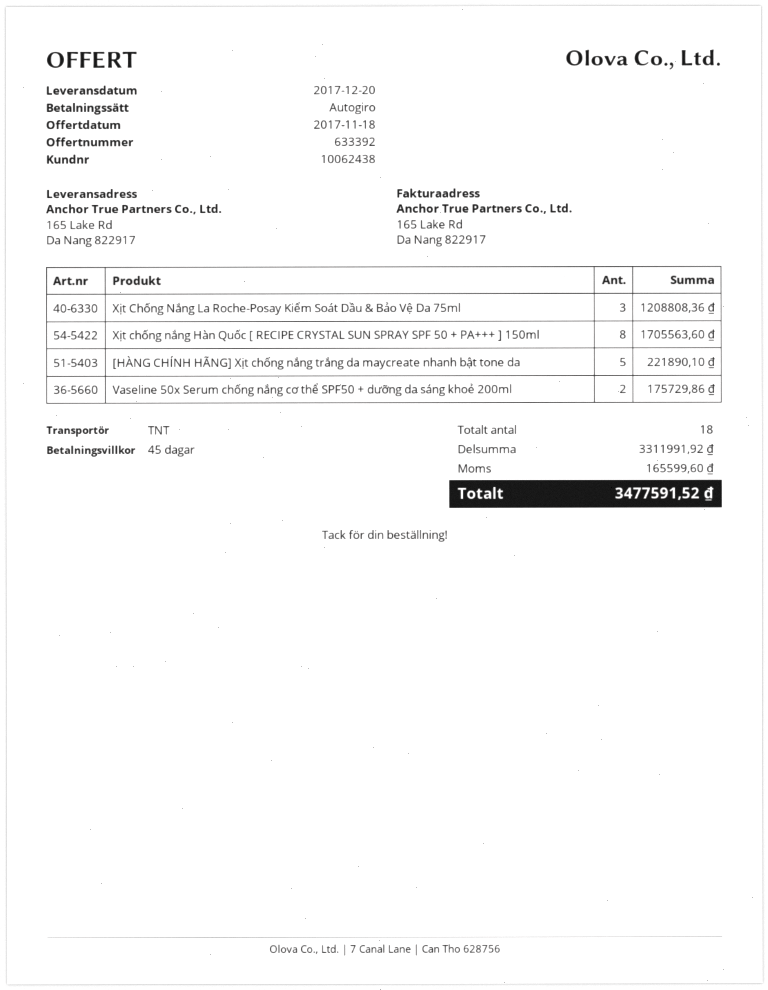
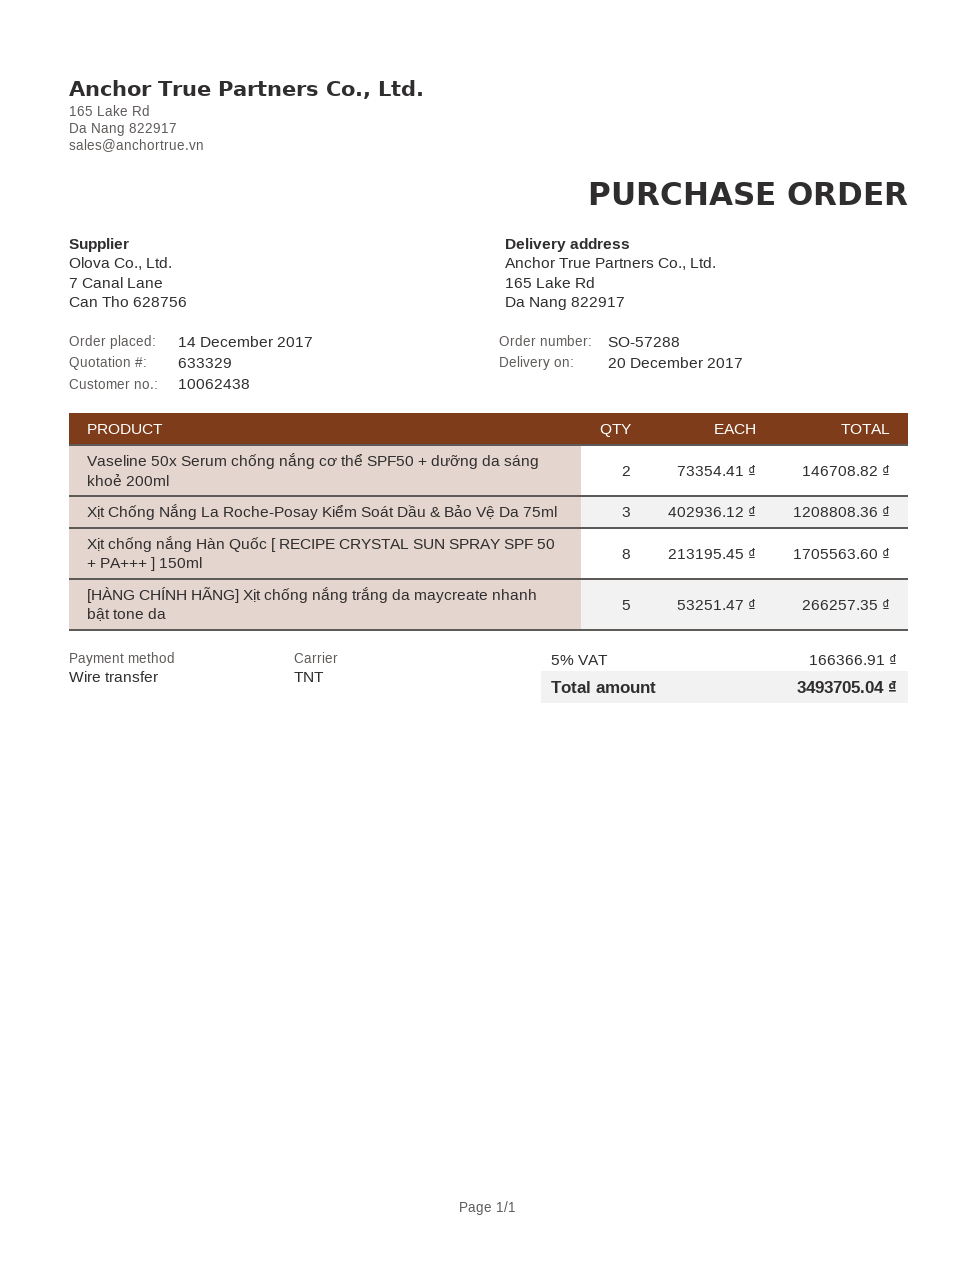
quote number: 633392 -> 633329
payment method: direct debit -> bank transfer
[HÀNG CHÍNH HÃNG] Xịt chống nắng trắng da maycreate nhanh bật tone da: 5 for 221890.10 -> 5 for 266257.35
Vaseline 50x Serum chống nắng cơ thể SPF50 + dưỡng da sáng khoẻ 200ml: 2 for 175729.86 -> 2 for 146708.82
tax: 165599.60 -> 166366.91
total: 3477591.52 -> 3493705.04

